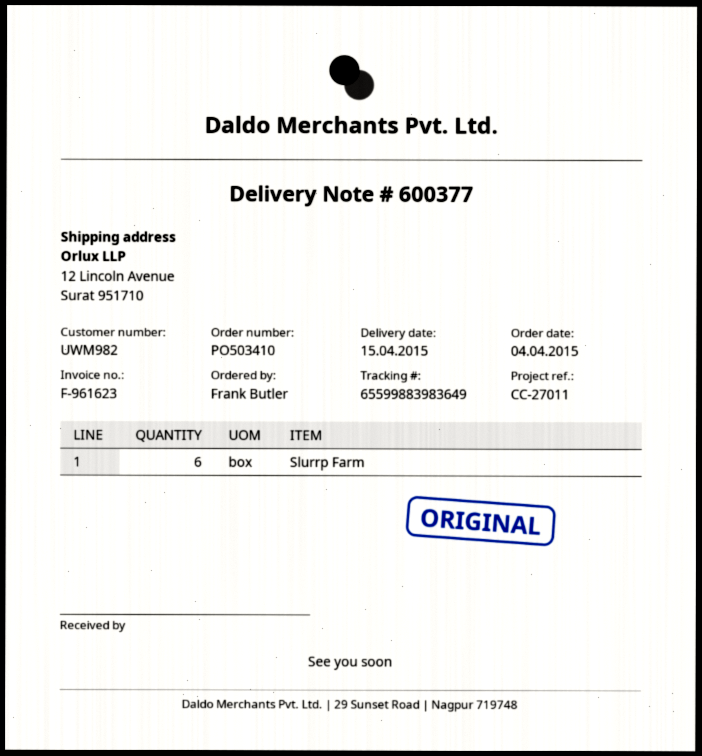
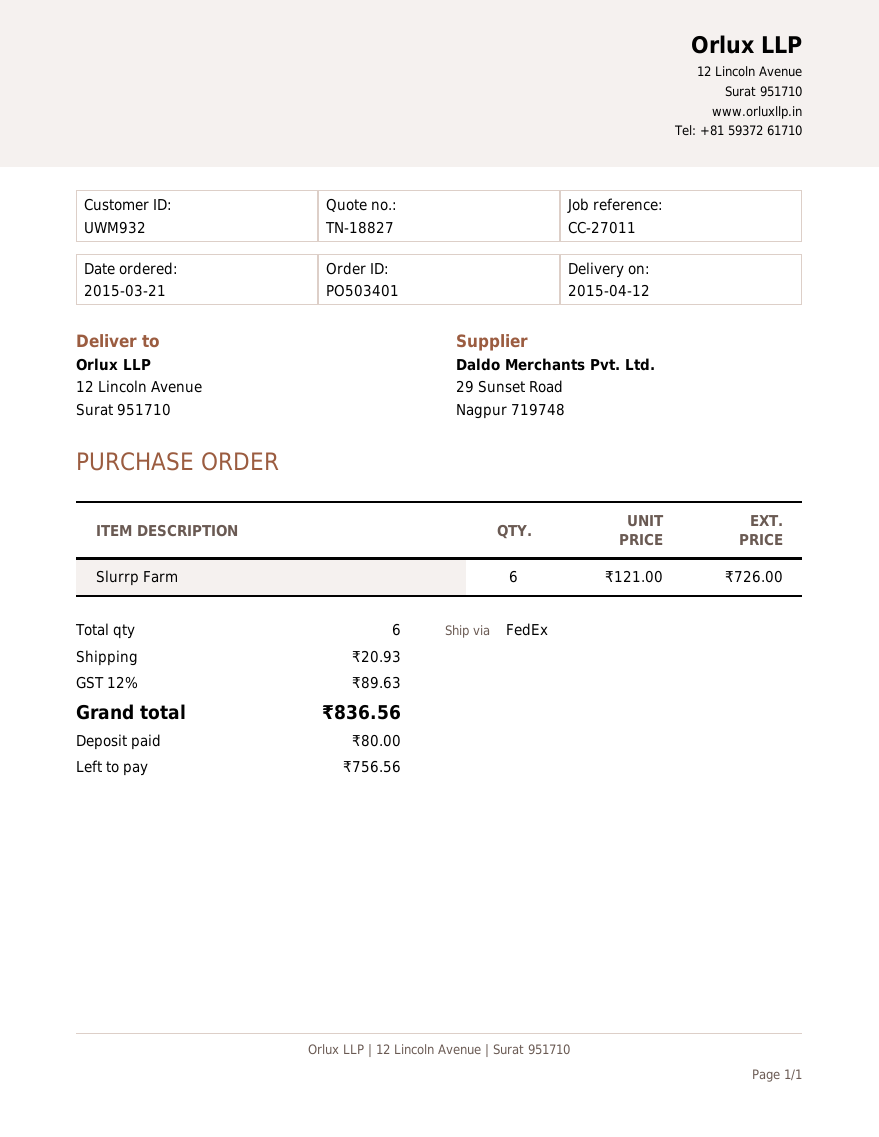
order number: PO503410 -> PO503401
order date: 2015-04-04 -> 2015-03-21
delivery date: 2015-04-15 -> 2015-04-12
customer number: UWM982 -> UWM932

